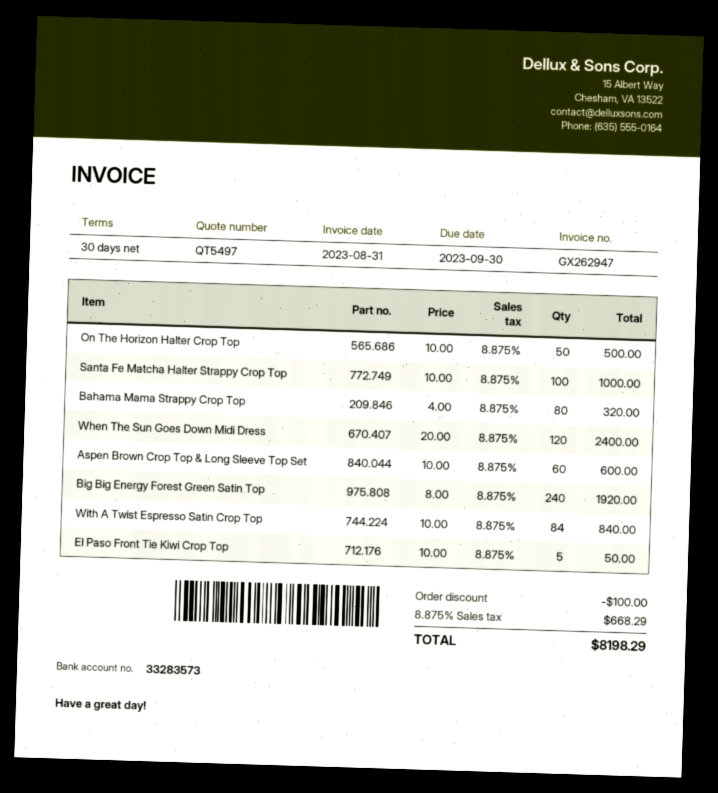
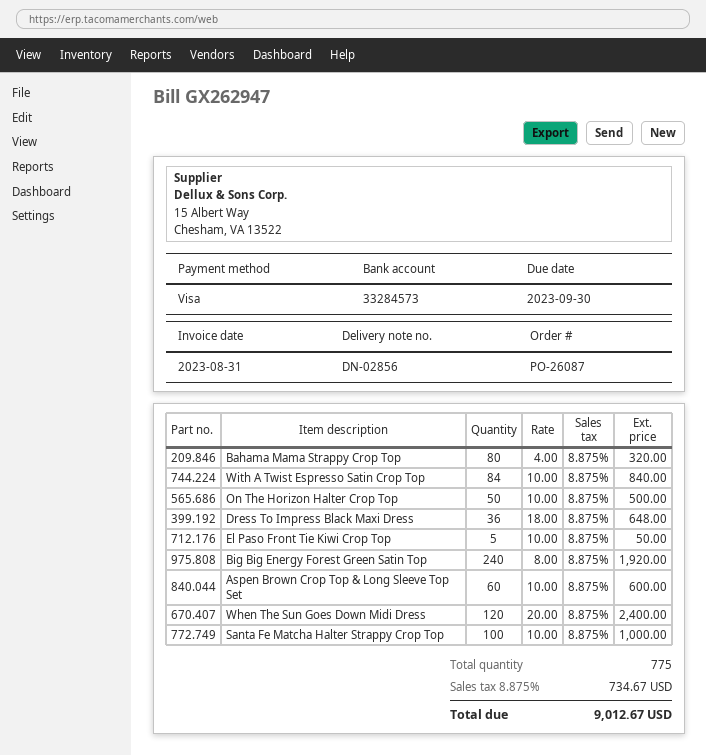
bank account: 33283573 -> 33284573
Dress To Impress Black Maxi Dress: none -> 36 x 18.00 = 648.00
discount: 100.00 -> none
tax: 8.875% = 668.29 -> 8.875% = 734.67
total: 8198.29 -> 9012.67

